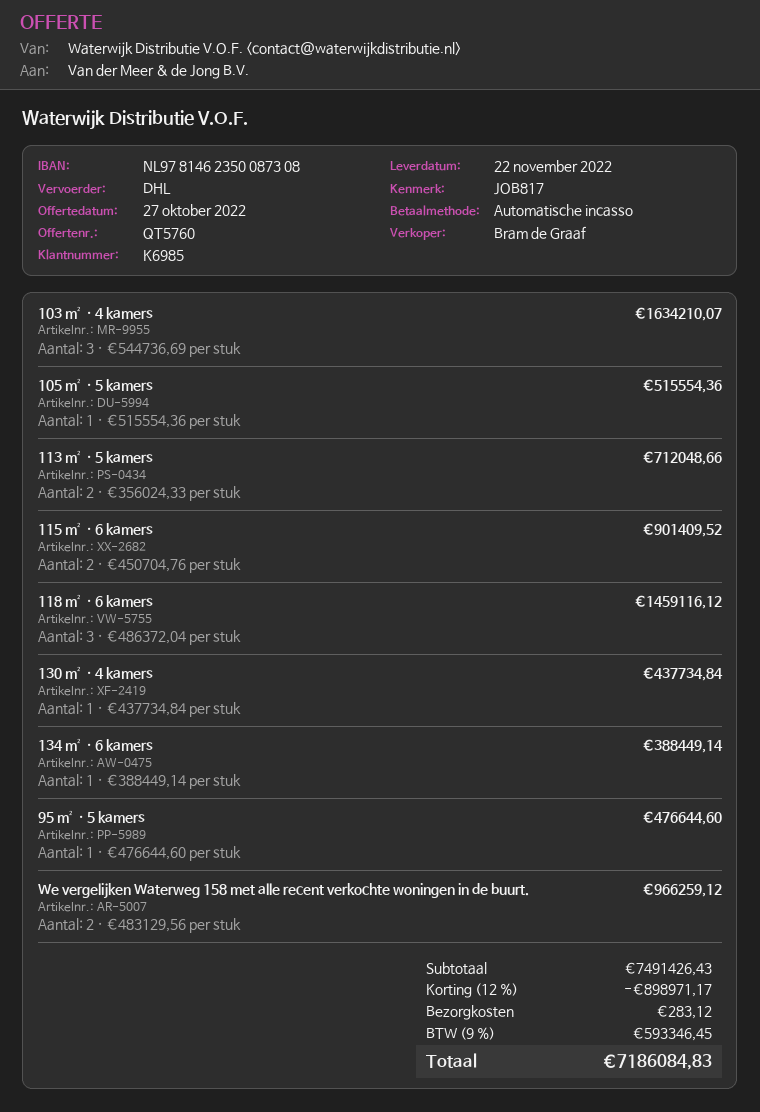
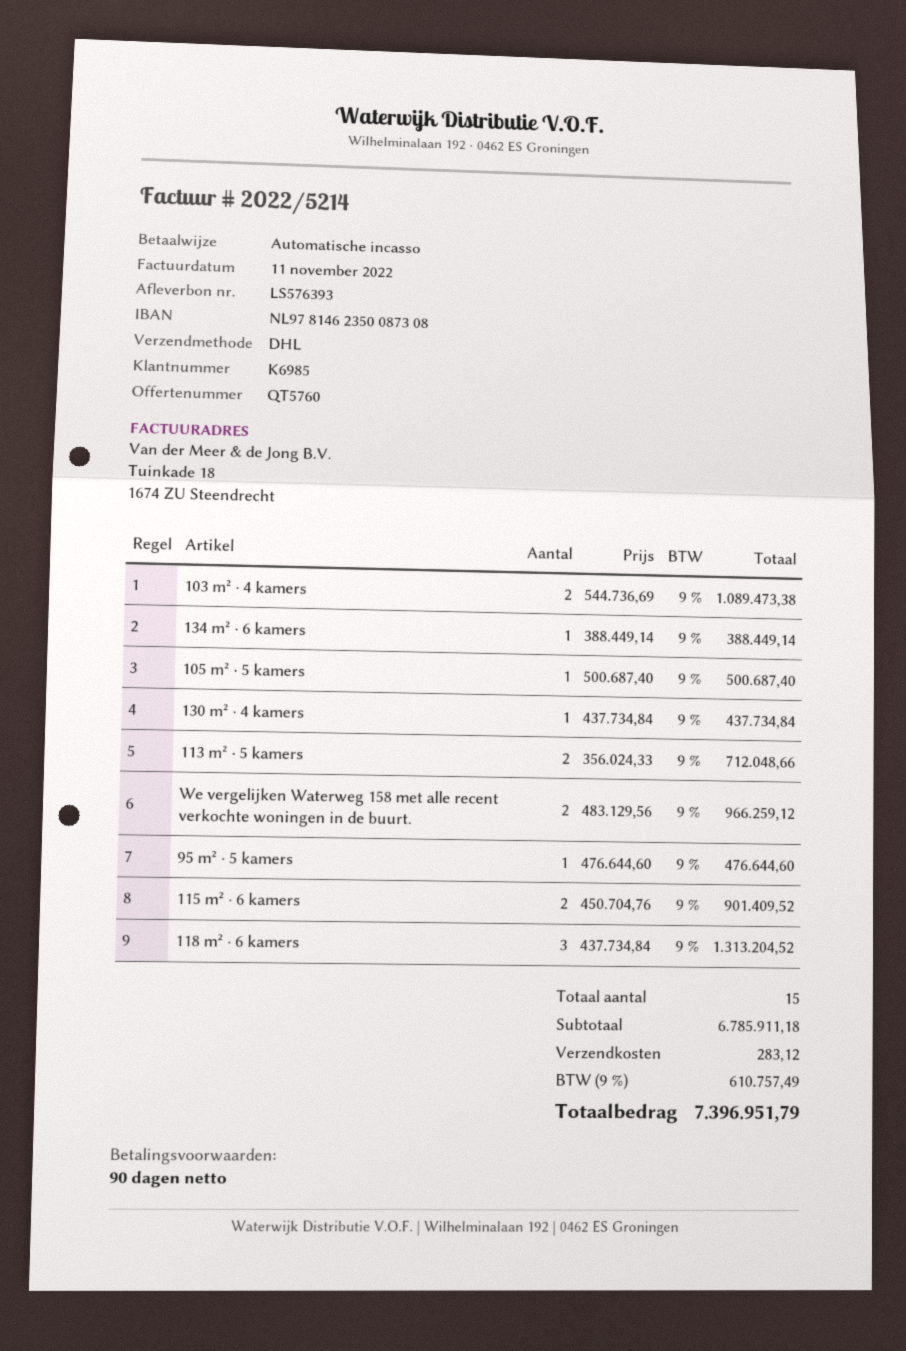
103 m² · 4 kamers: 3 x 544736.69 = 1634210.07 -> 2 x 544736.69 = 1089473.38
105 m² · 5 kamers: 1 x 515554.36 = 515554.36 -> 1 x 500687.40 = 500687.40
118 m² · 6 kamers: 3 x 486372.04 = 1459116.12 -> 3 x 437734.84 = 1313204.52
subtotal: 7491426.43 -> 6785911.18
discount: 12% = 898971.17 -> none
tax: 9% = 593346.45 -> 9% = 610757.49
total: 7186084.83 -> 7396951.79

